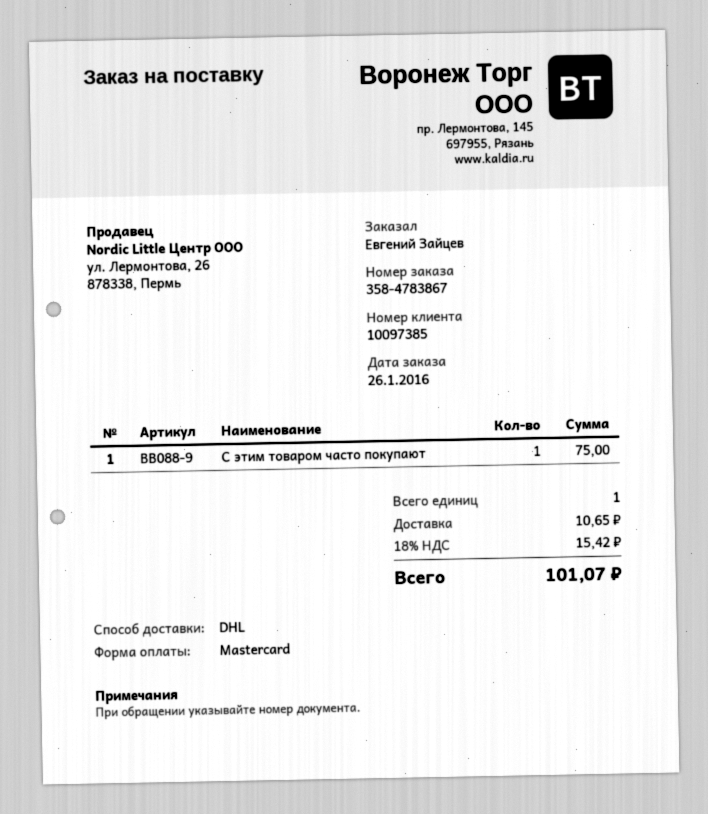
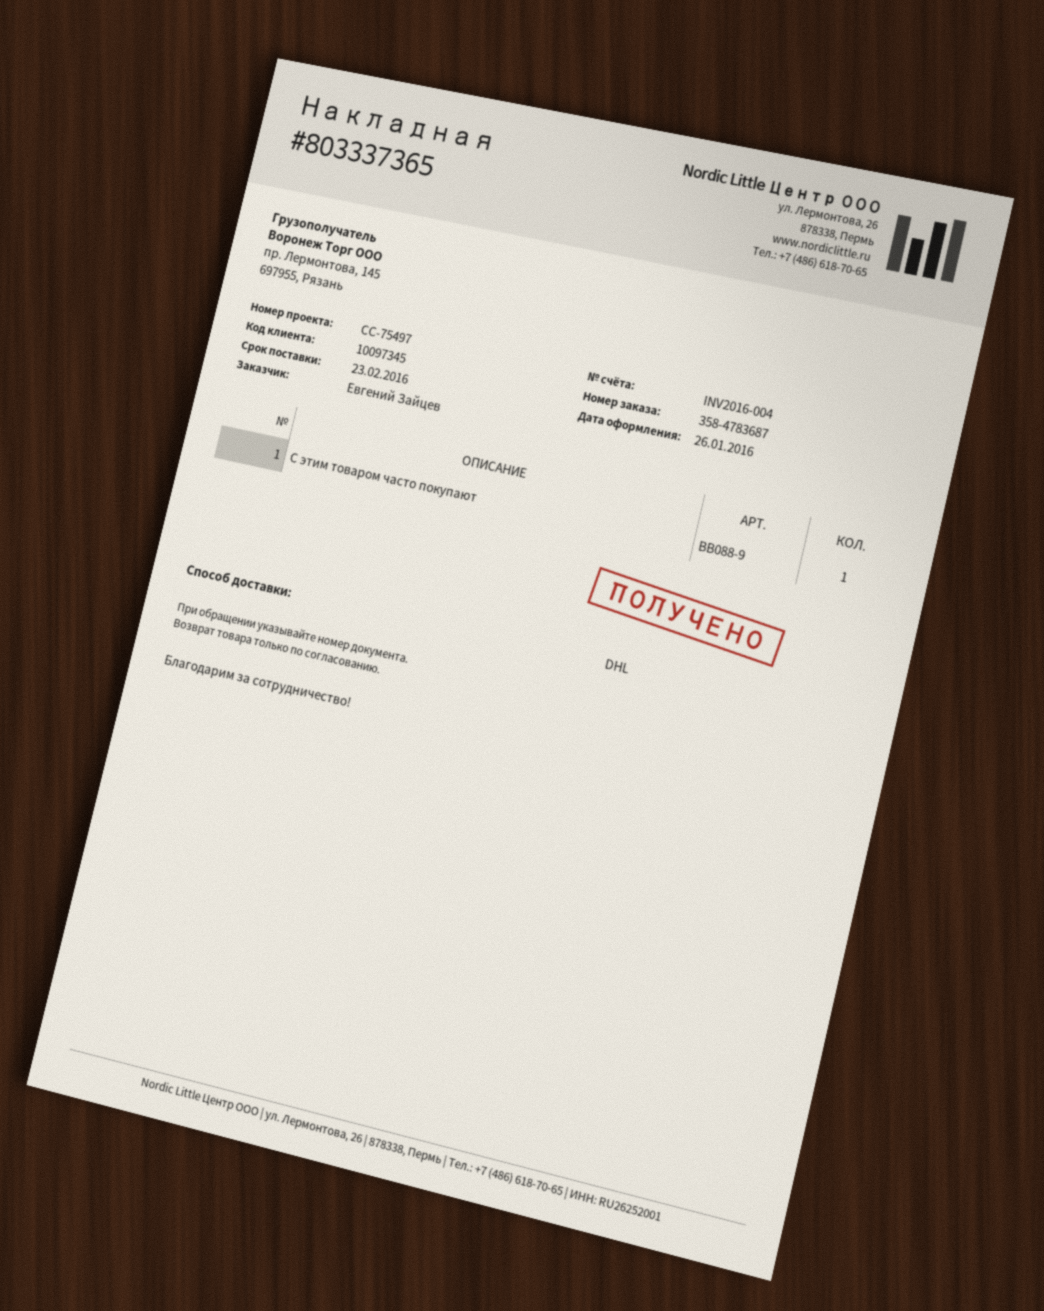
order number: 358-4783867 -> 358-4783687
customer number: 10097385 -> 10097345

